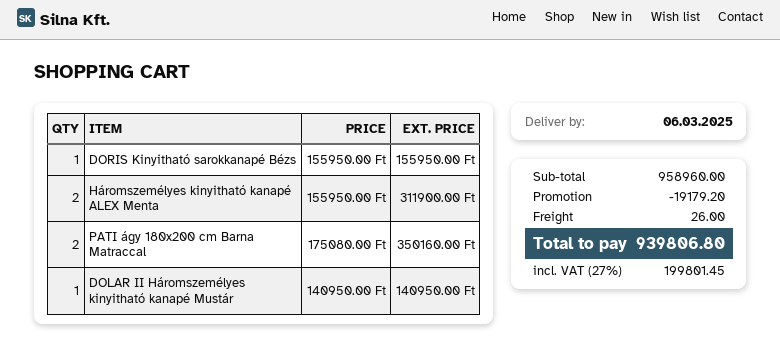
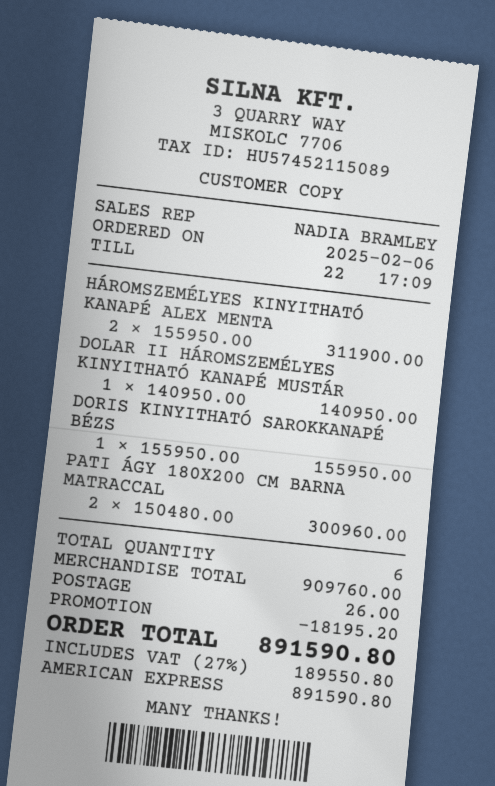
PATI ágy 180x200 cm Barna Matraccal: 2 x 175080.00 = 350160.00 -> 2 x 150480.00 = 300960.00
subtotal: 958960.00 -> 909760.00
discount: 19179.20 -> 18195.20
tax: 27% = 199801.45 -> 27% = 189550.80
total: 939806.80 -> 891590.80

